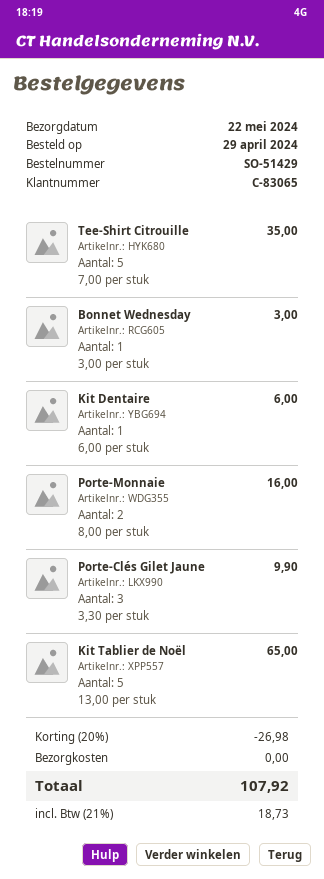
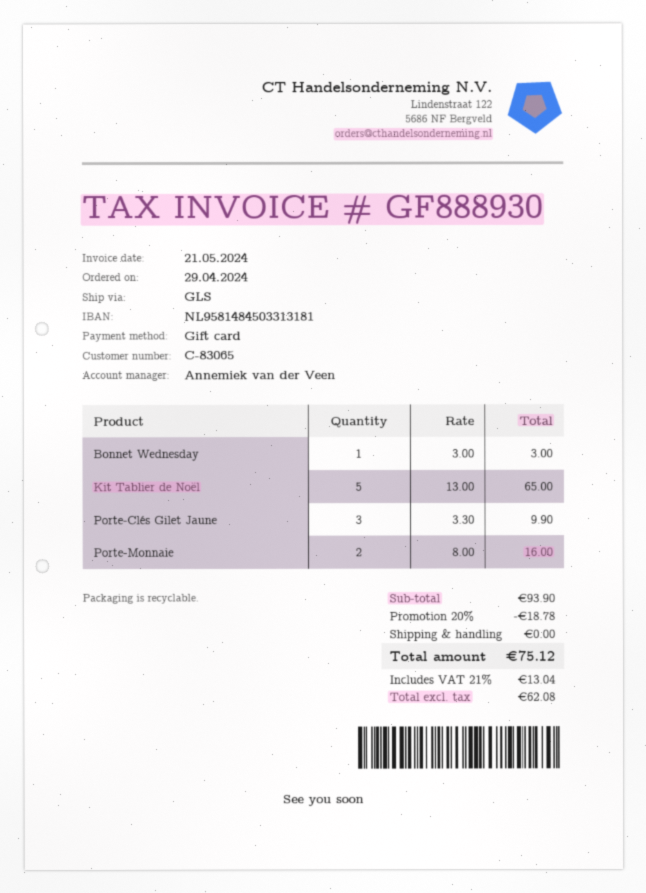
Tee-Shirt Citrouille: 5 x 7.00 = 35.00 -> none
Kit Dentaire: 1 x 6.00 = 6.00 -> none
discount: 20% = 26.98 -> 20% = 18.78
tax: 21% = 18.73 -> 21% = 13.04
total: 107.92 -> 75.12

